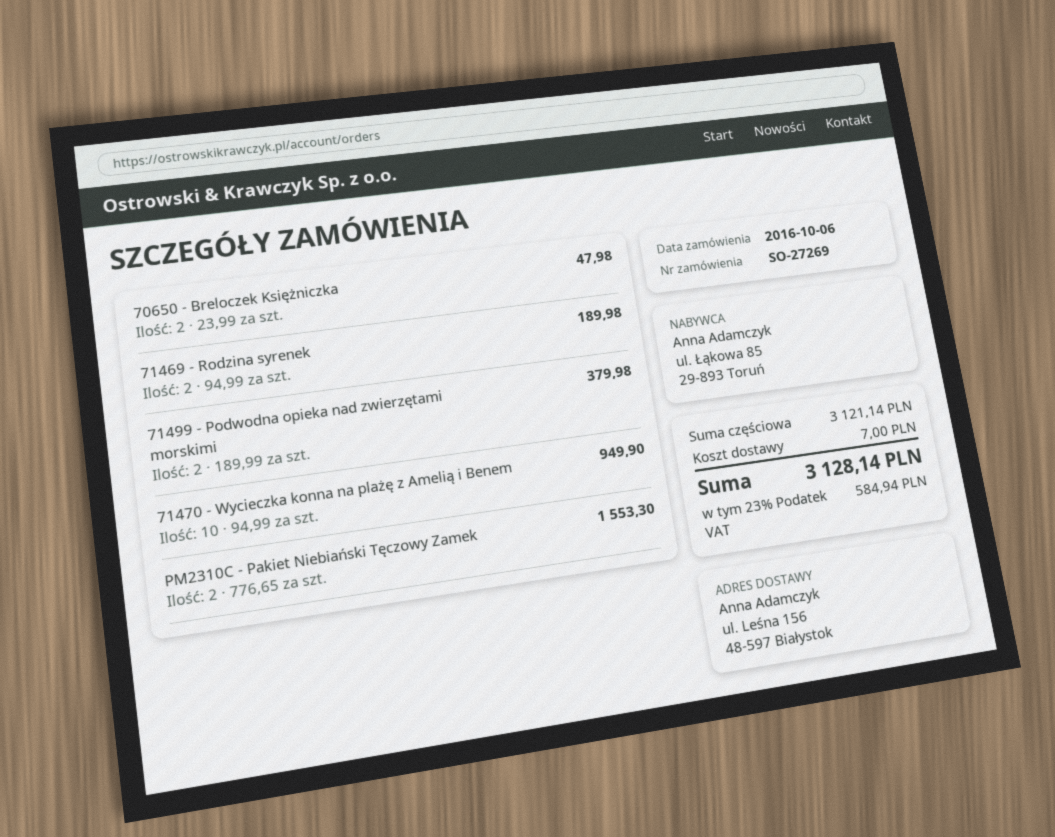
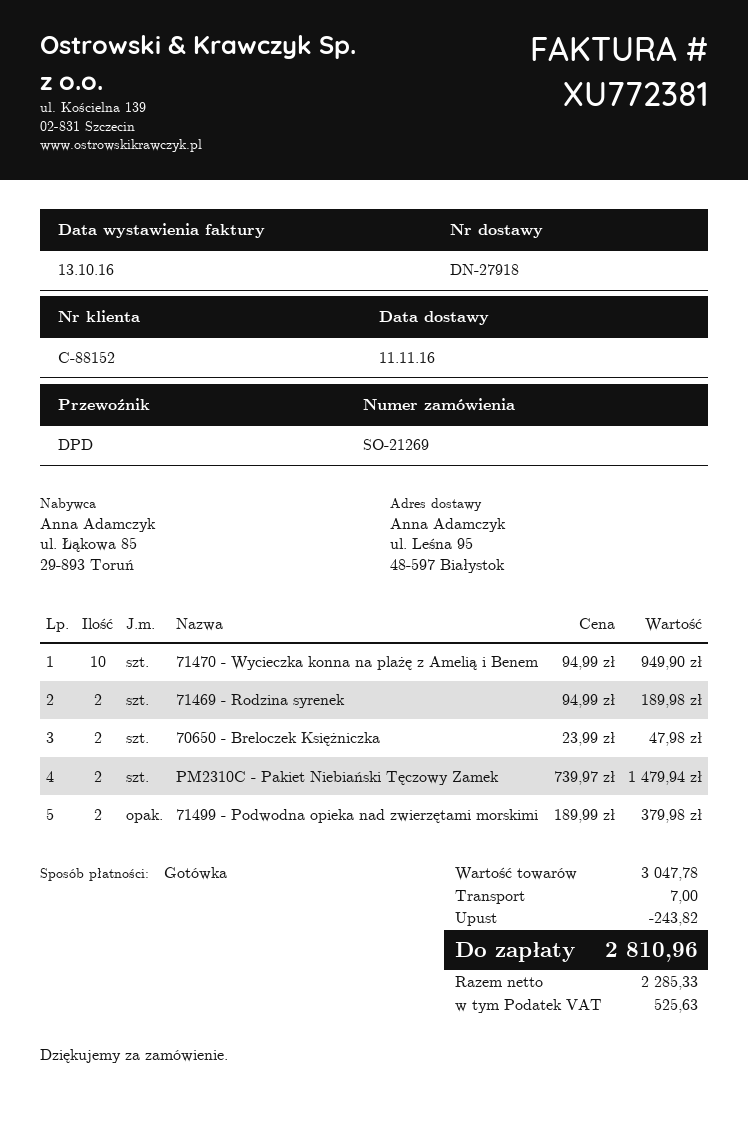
order number: SO-27269 -> SO-21269
ship to: ul. Leśna 156, 48-597 Białystok -> ul. Leśna 95, 48-597 Białystok
PM2310C - Pakiet Niebiański Tęczowy Zamek: 2 x 776.65 = 1553.30 -> 2 x 739.97 = 1479.94
subtotal: 3121.14 -> 3047.78
discount: none -> 243.82
tax: 584.94 -> 525.63
total: 3128.14 -> 2810.96

